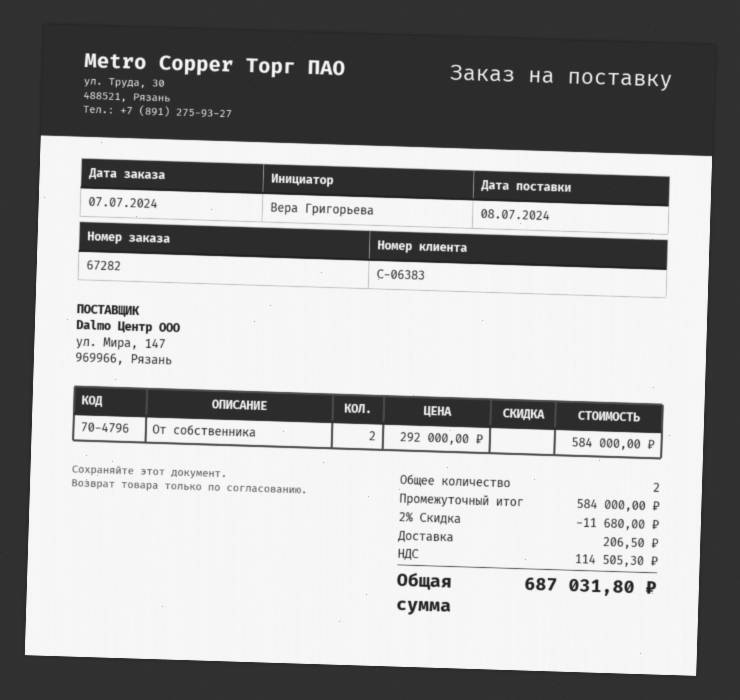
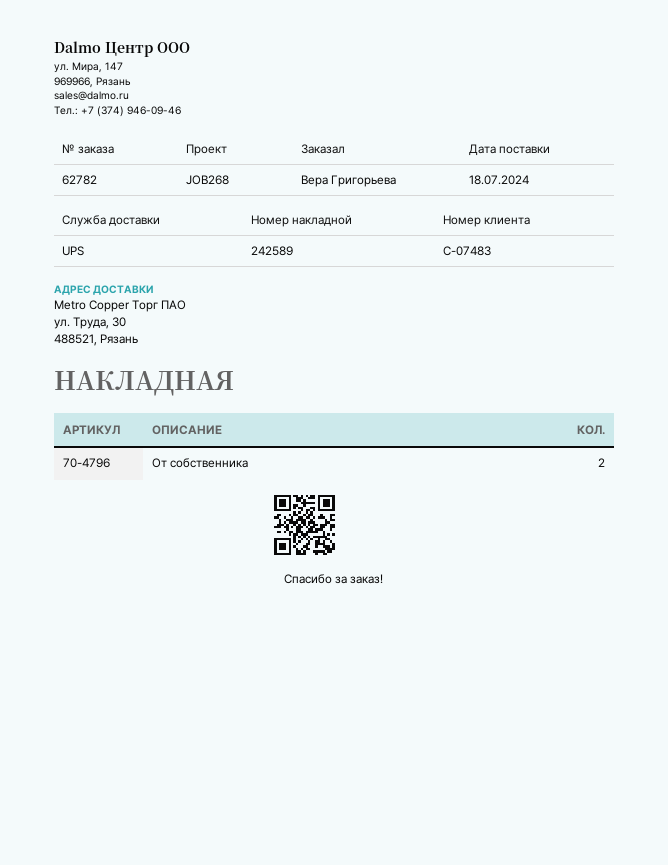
order number: 67282 -> 62782
delivery date: 2024-07-08 -> 2024-07-18
customer number: C-06383 -> C-07483

